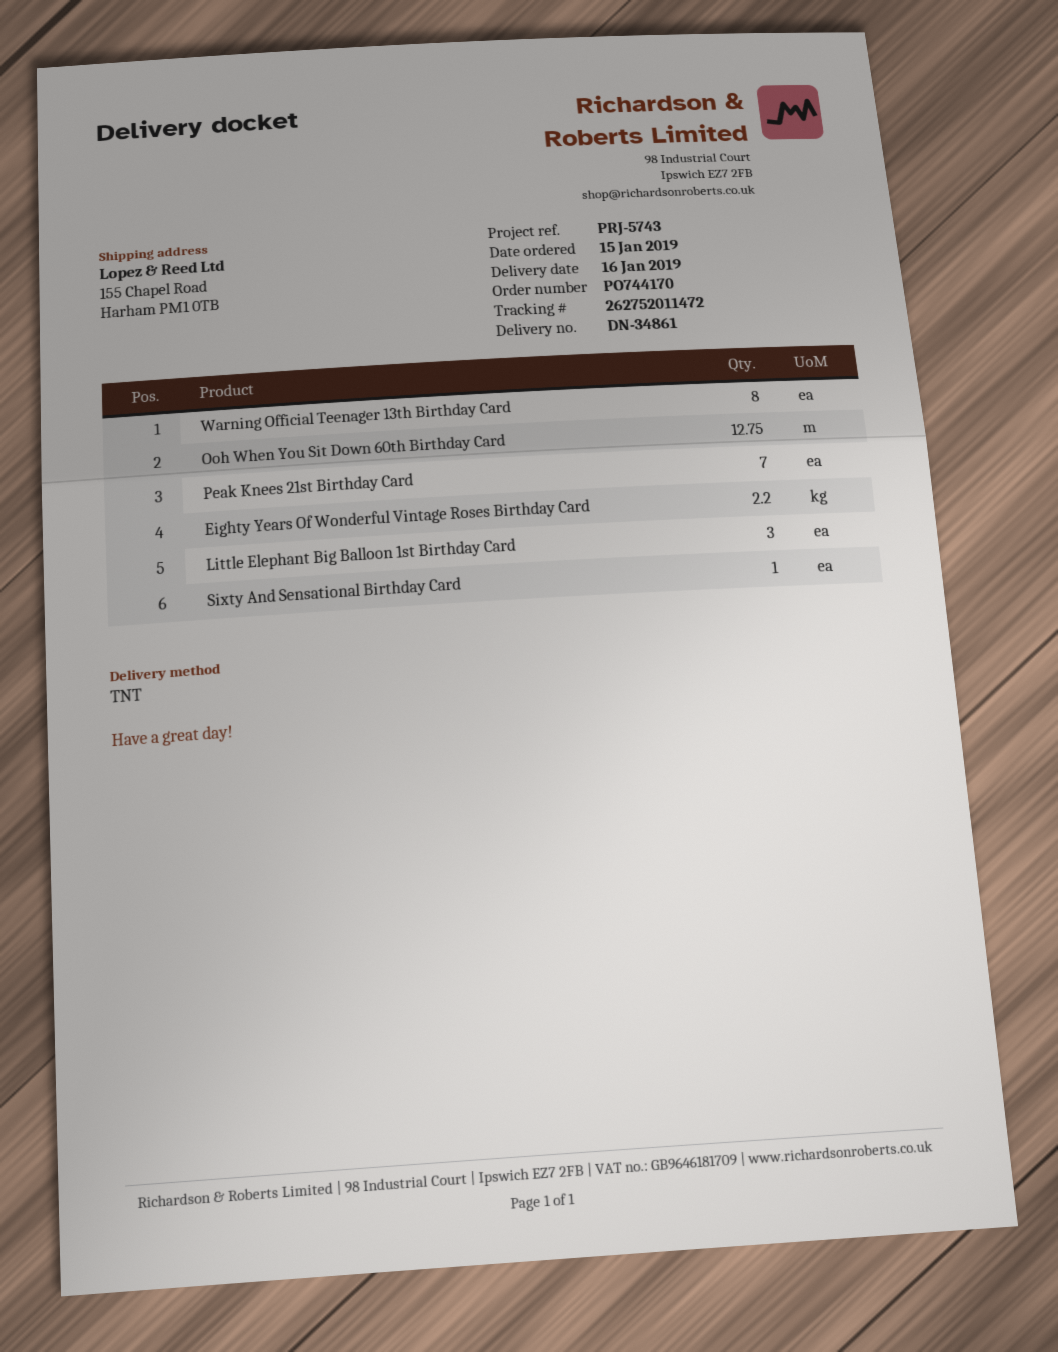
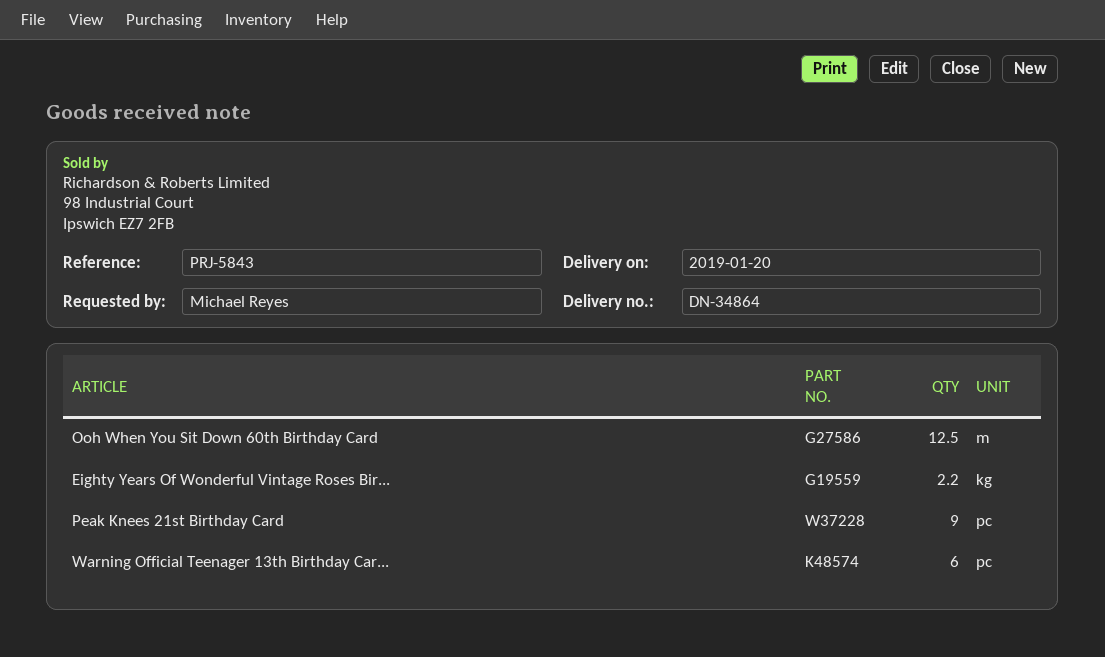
delivery note number: DN-34861 -> DN-34864
delivery date: 2019-01-16 -> 2019-01-20
reference: PRJ-5743 -> PRJ-5843
Warning Official Teenager 13th Birthday Card: 8 -> 6
Ooh When You Sit Down 60th Birthday Card: 12.75 -> 12.5
Peak Knees 21st Birthday Card: 7 -> 9
Little Elephant Big Balloon 1st Birthday Card: 3 -> none
Sixty And Sensational Birthday Card: 1 -> none

